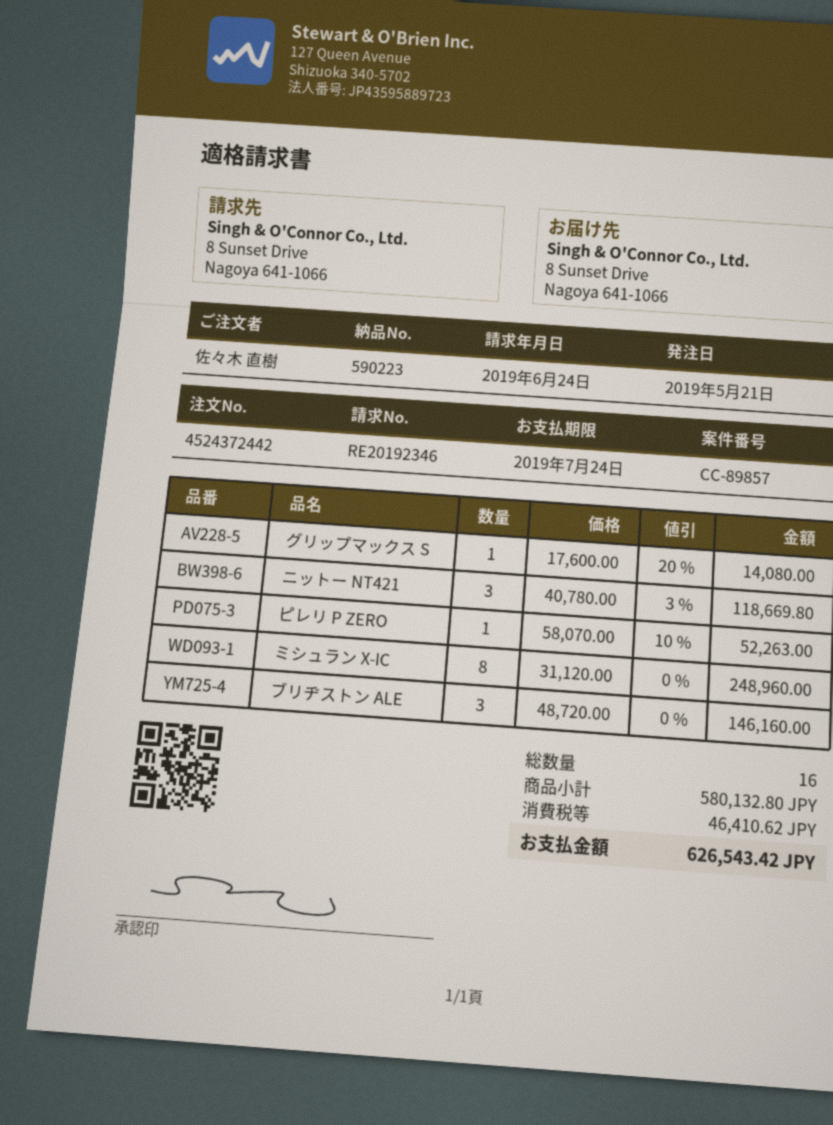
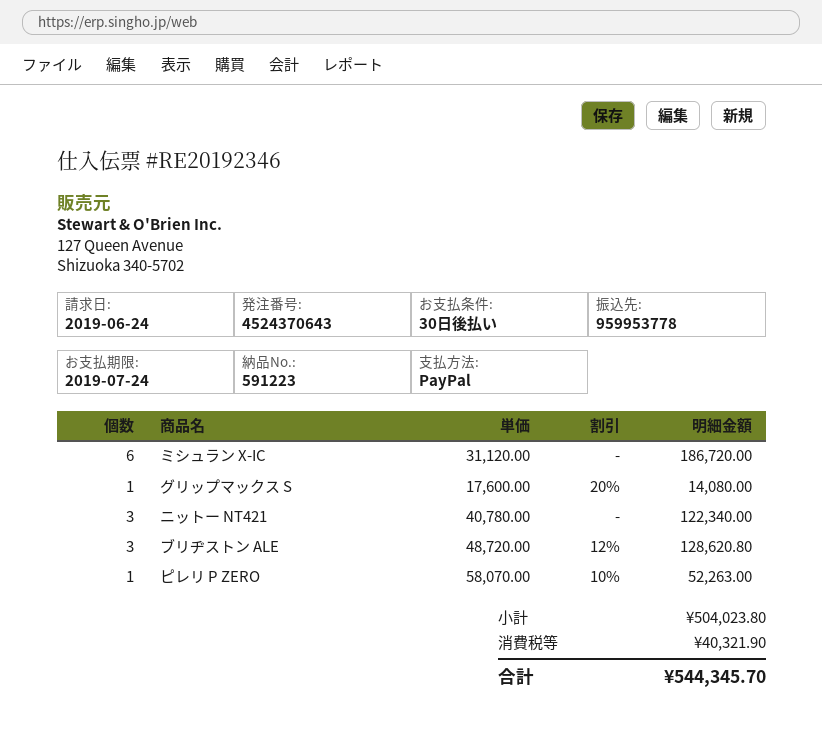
order number: 4524372442 -> 4524370643
delivery note number: 590223 -> 591223
ニットー NT421: 3 x 40780.00 - 3% = 118669.80 -> 3 x 40780.00 = 122340.00
ミシュラン X-IC: 8 x 31120.00 = 248960.00 -> 6 x 31120.00 = 186720.00
ブリヂストン ALE: 3 x 48720.00 = 146160.00 -> 3 x 48720.00 - 12% = 128620.80
subtotal: 580132.80 -> 504023.80
tax: 46410.62 -> 40321.90
total: 626543.42 -> 544345.70

